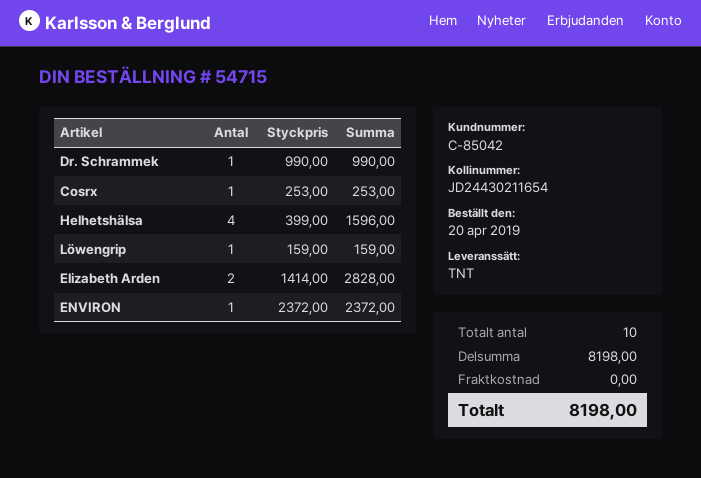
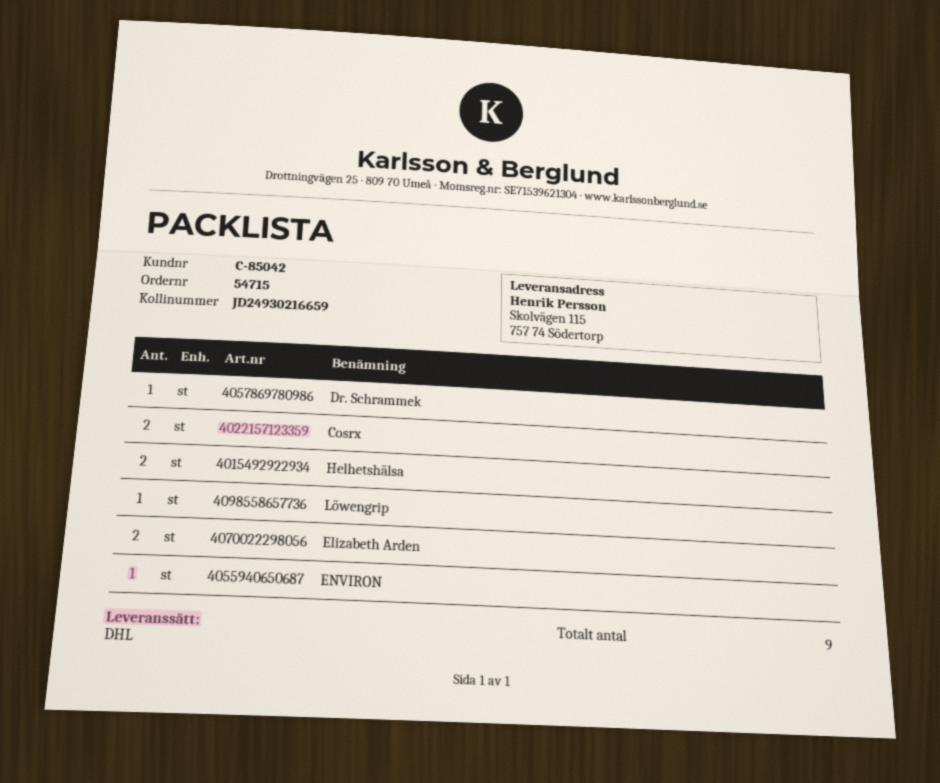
shipping method: TNT -> DHL
tracking number: JD24430211654 -> JD24930216659
Cosrx: 1 -> 2
Helhetshälsa: 4 -> 2
total quantity: 10 -> 9

